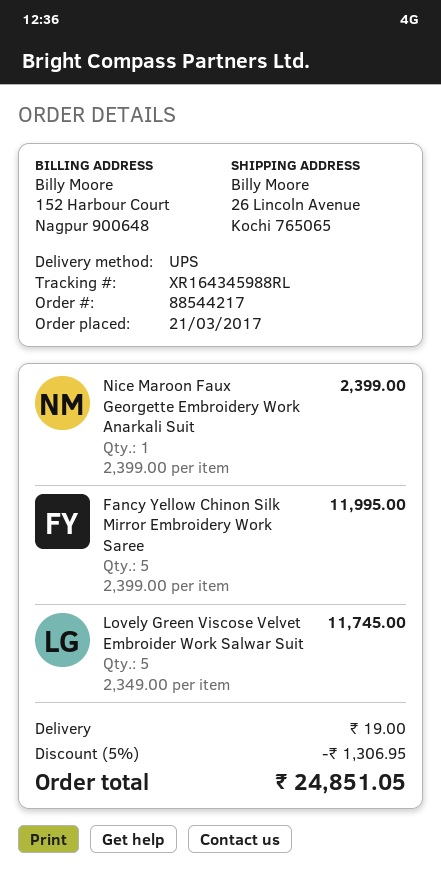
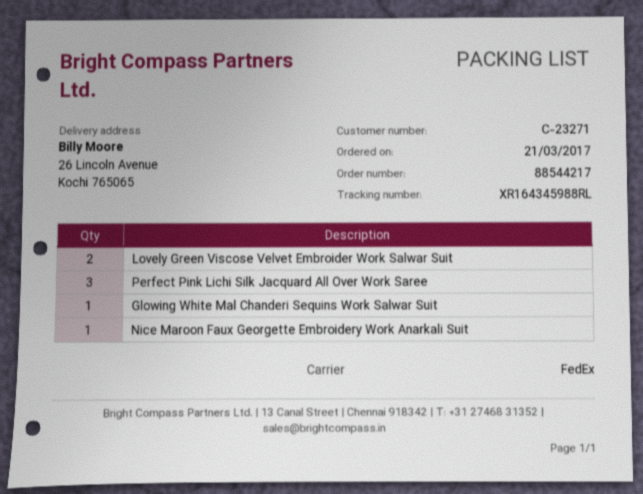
shipping method: UPS -> FedEx
Fancy Yellow Chinon Silk Mirror Embroidery Work Saree: 5 -> none
Lovely Green Viscose Velvet Embroider Work Salwar Suit: 5 -> 2
Perfect Pink Lichi Silk Jacquard All Over Work Saree: none -> 3
Glowing White Mal Chanderi Sequins Work Salwar Suit: none -> 1

